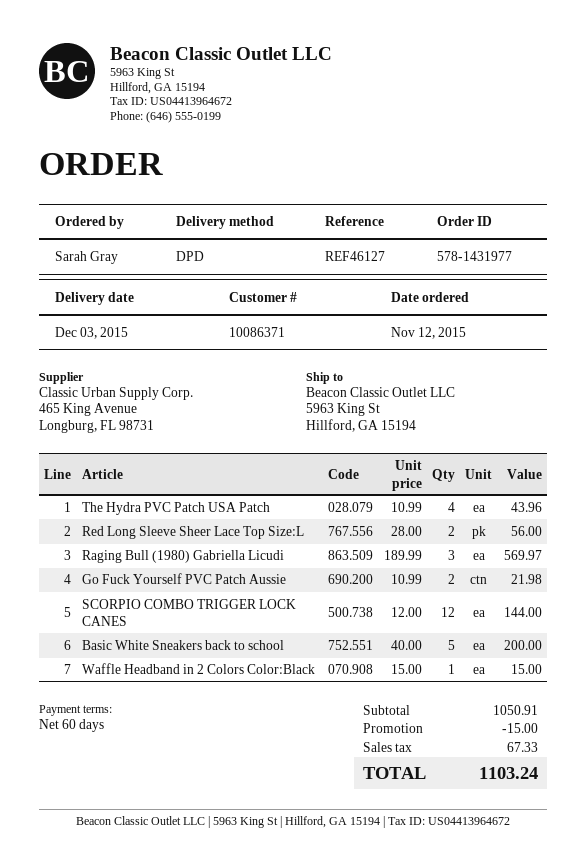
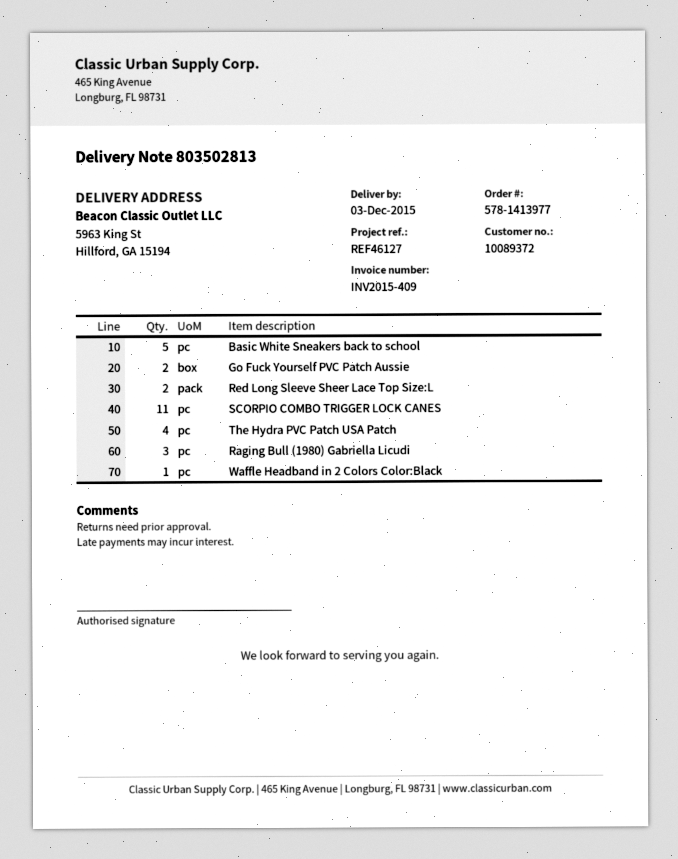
order number: 578-1431977 -> 578-1413977
customer number: 10086371 -> 10089372
SCORPIO COMBO TRIGGER LOCK CANES: 12 -> 11

